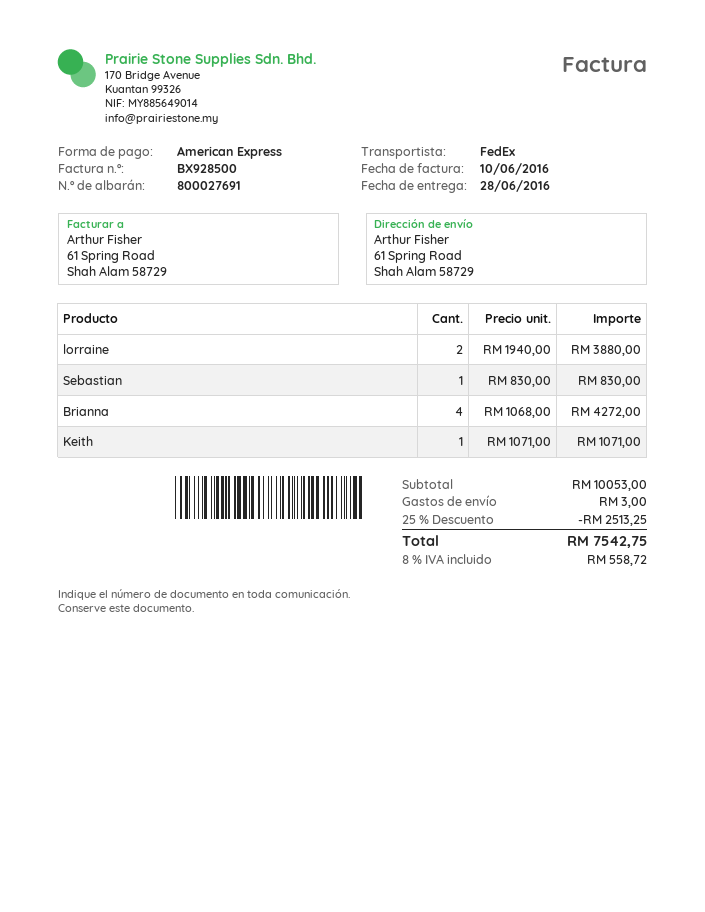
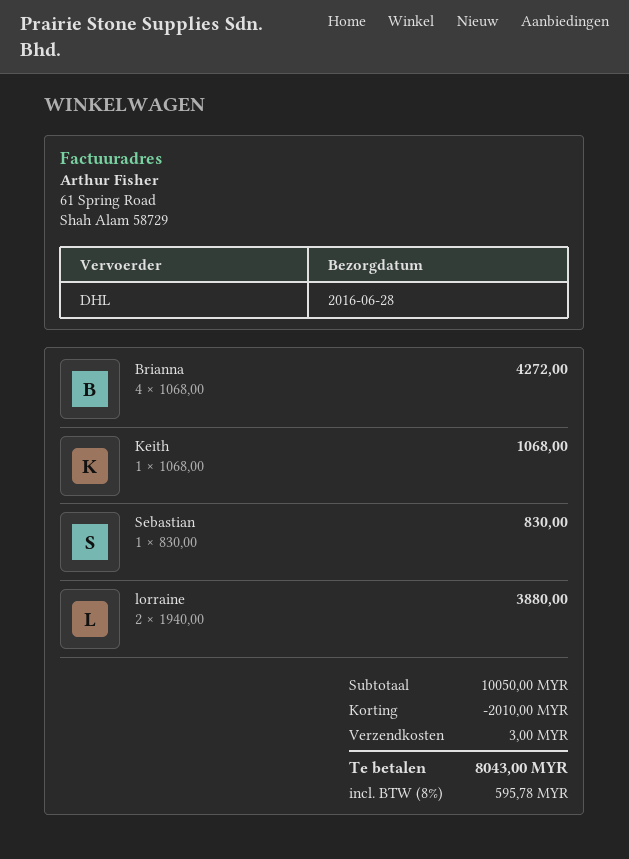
shipping method: FedEx -> DHL
Keith: 1 x 1071.00 = 1071.00 -> 1 x 1068.00 = 1068.00
subtotal: 10053.00 -> 10050.00
discount: 2513.25 -> 2010.00
tax: 8% = 558.72 -> 8% = 595.78
total: 7542.75 -> 8043.00

